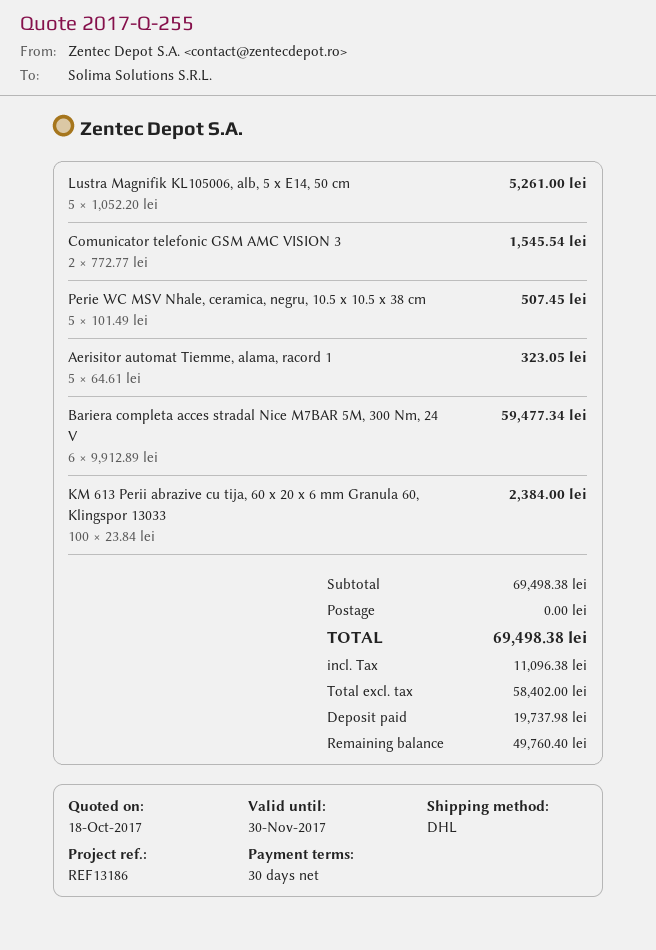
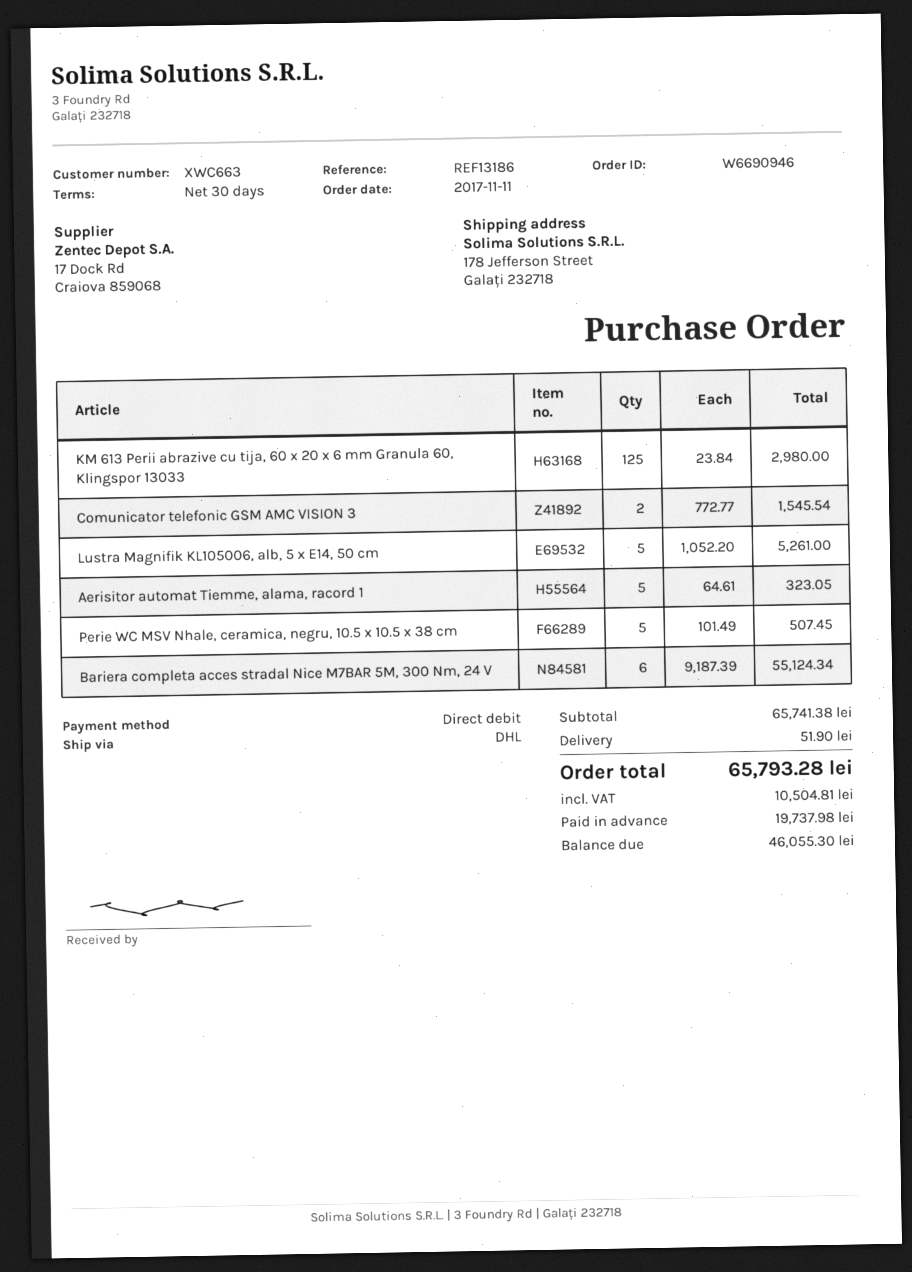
Bariera completa acces stradal Nice M7BAR 5M, 300 Nm, 24 V: 6 x 9912.89 = 59477.34 -> 6 x 9187.39 = 55124.34
KM 613 Perii abrazive cu tija, 60 x 20 x 6 mm Granula 60, Klingspor 13033: 100 x 23.84 = 2384.00 -> 125 x 23.84 = 2980.00
subtotal: 69498.38 -> 65741.38
shipping: 0.00 -> 51.90
tax: 11096.38 -> 10504.81
total: 69498.38 -> 65793.28
balance: 49760.40 -> 46055.30

